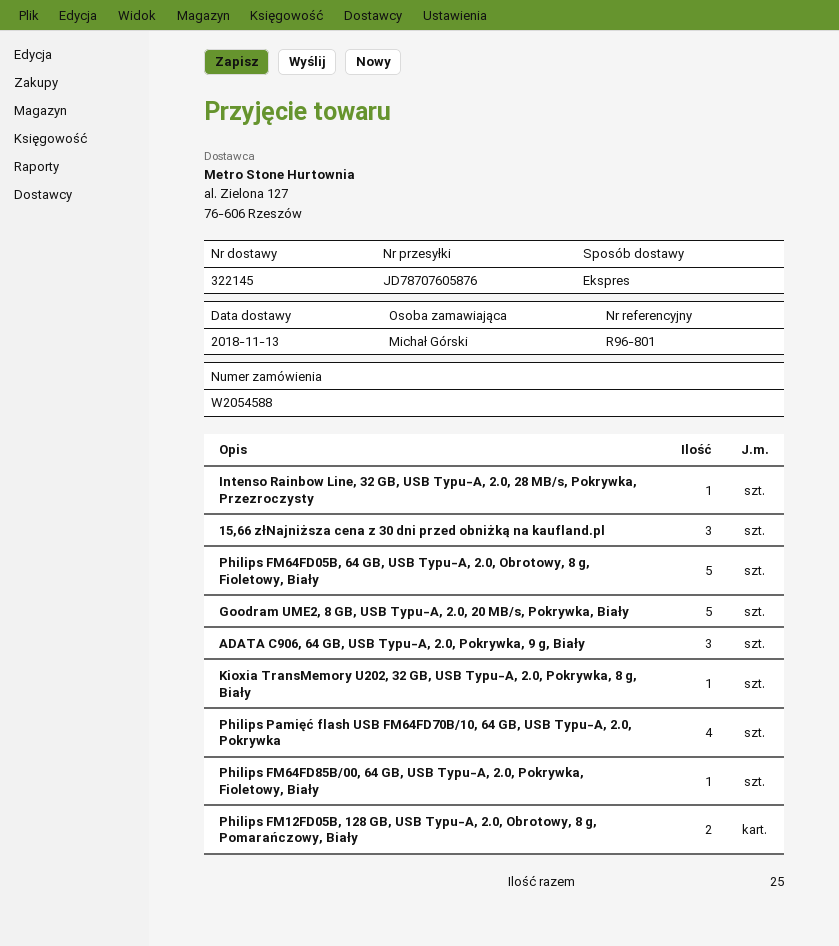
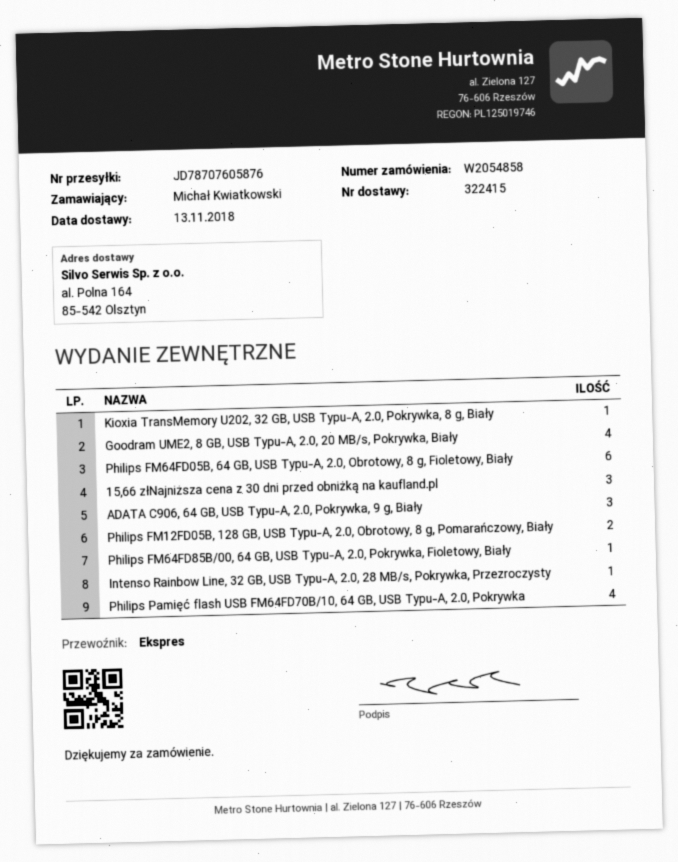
order number: W2054588 -> W2054858
delivery note number: 322145 -> 322415
ordered by: Michał Górski -> Michał Kwiatkowski
Philips FM64FD05B, 64 GB, USB Typu-A, 2.0, Obrotowy, 8 g, Fioletowy, Biały: 5 -> 6
Goodram UME2, 8 GB, USB Typu-A, 2.0, 20 MB/s, Pokrywka, Biały: 5 -> 4

